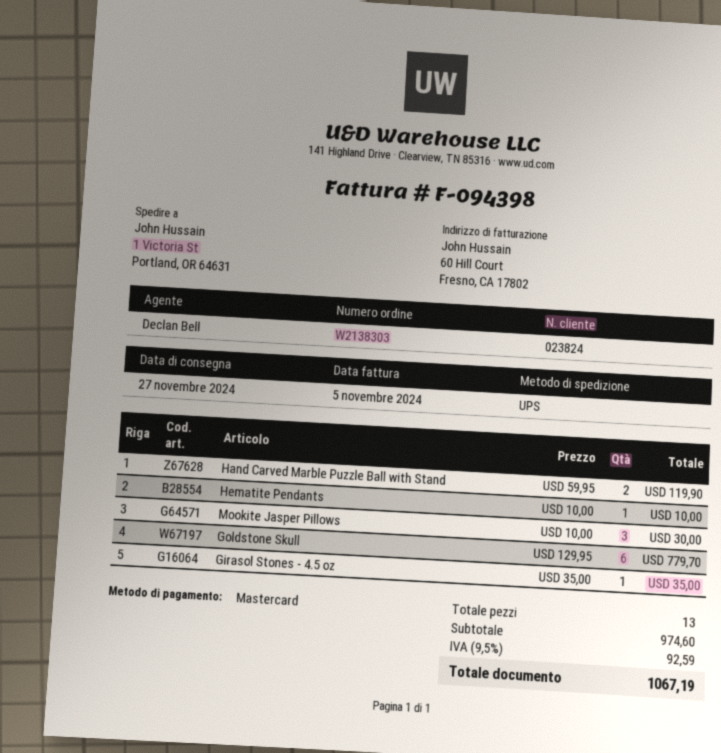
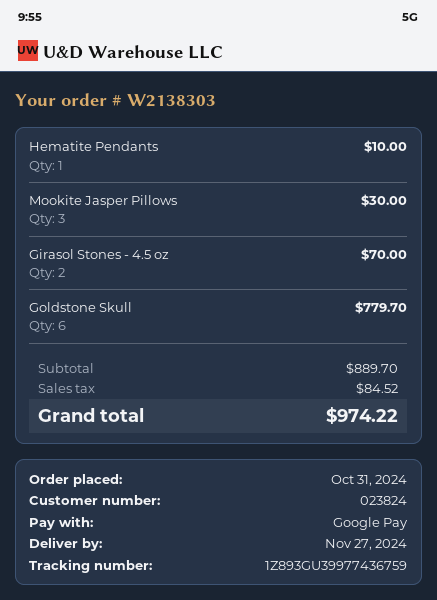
payment method: Mastercard -> Google Pay
Hand Carved Marble Puzzle Ball with Stand: 2 for 119.90 -> none
Girasol Stones - 4.5 oz: 1 for 35.00 -> 2 for 70.00
subtotal: 974.60 -> 889.70
tax: 92.59 -> 84.52
total: 1067.19 -> 974.22

